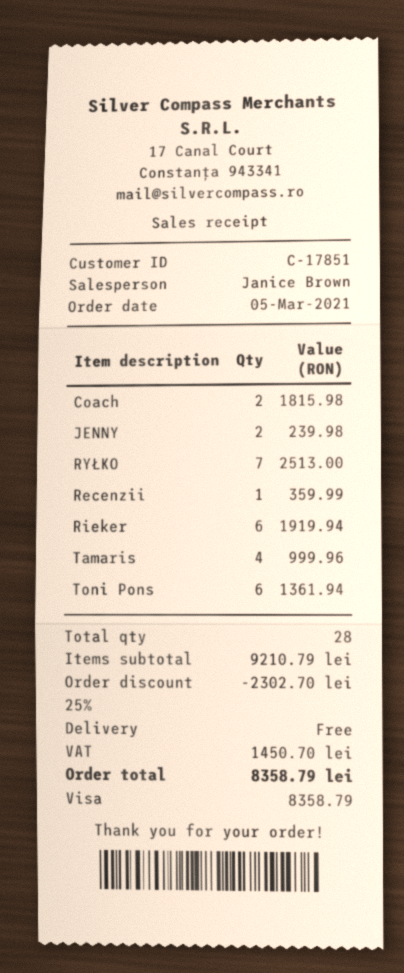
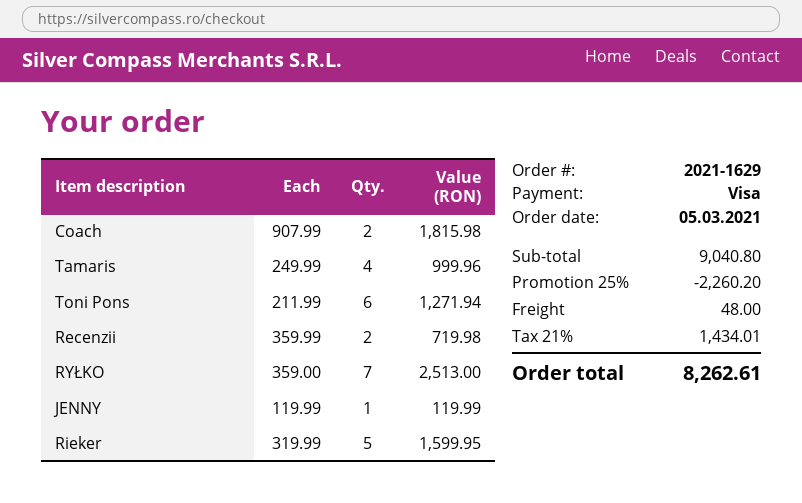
JENNY: 2 for 239.98 -> 1 for 119.99
Recenzii: 1 for 359.99 -> 2 for 719.98
Rieker: 6 for 1919.94 -> 5 for 1599.95
Toni Pons: 6 for 1361.94 -> 6 for 1271.94
subtotal: 9210.79 -> 9040.80
discount: 25% = 2302.70 -> 25% = 2260.20
shipping: 0.00 -> 48.00
tax: 1450.70 -> 1434.01
total: 8358.79 -> 8262.61

